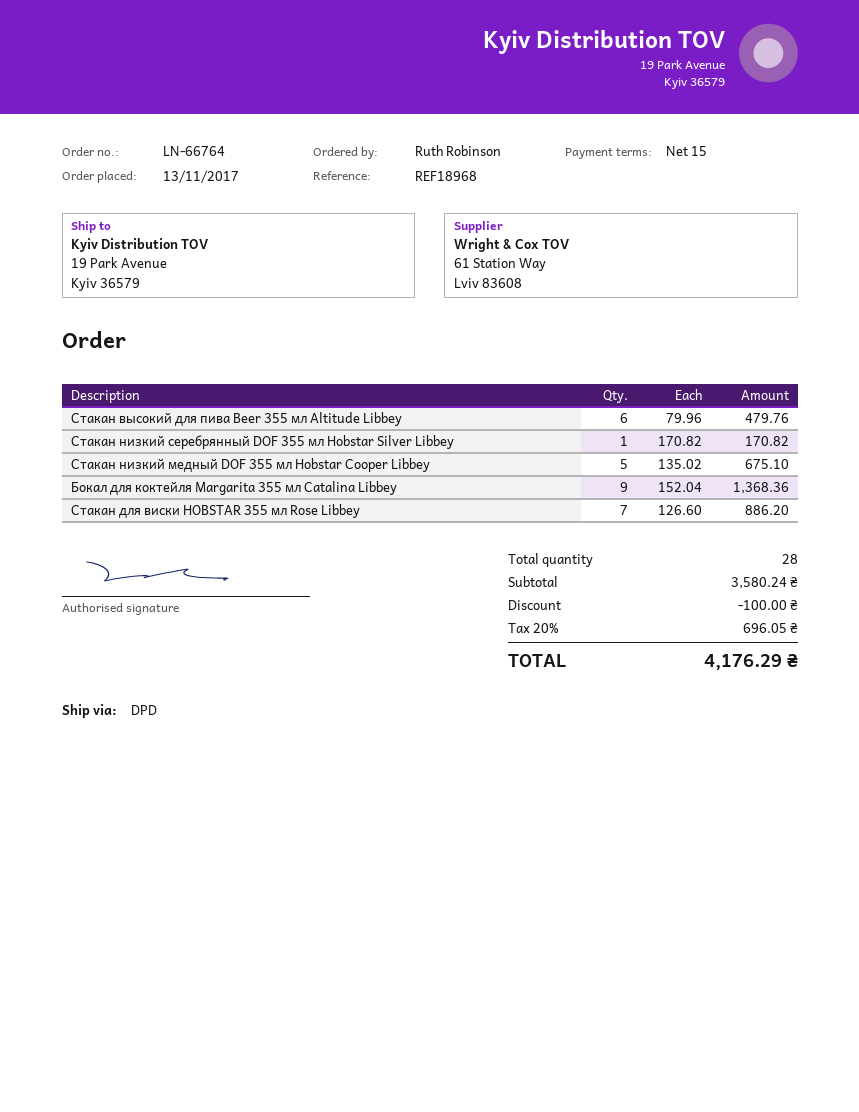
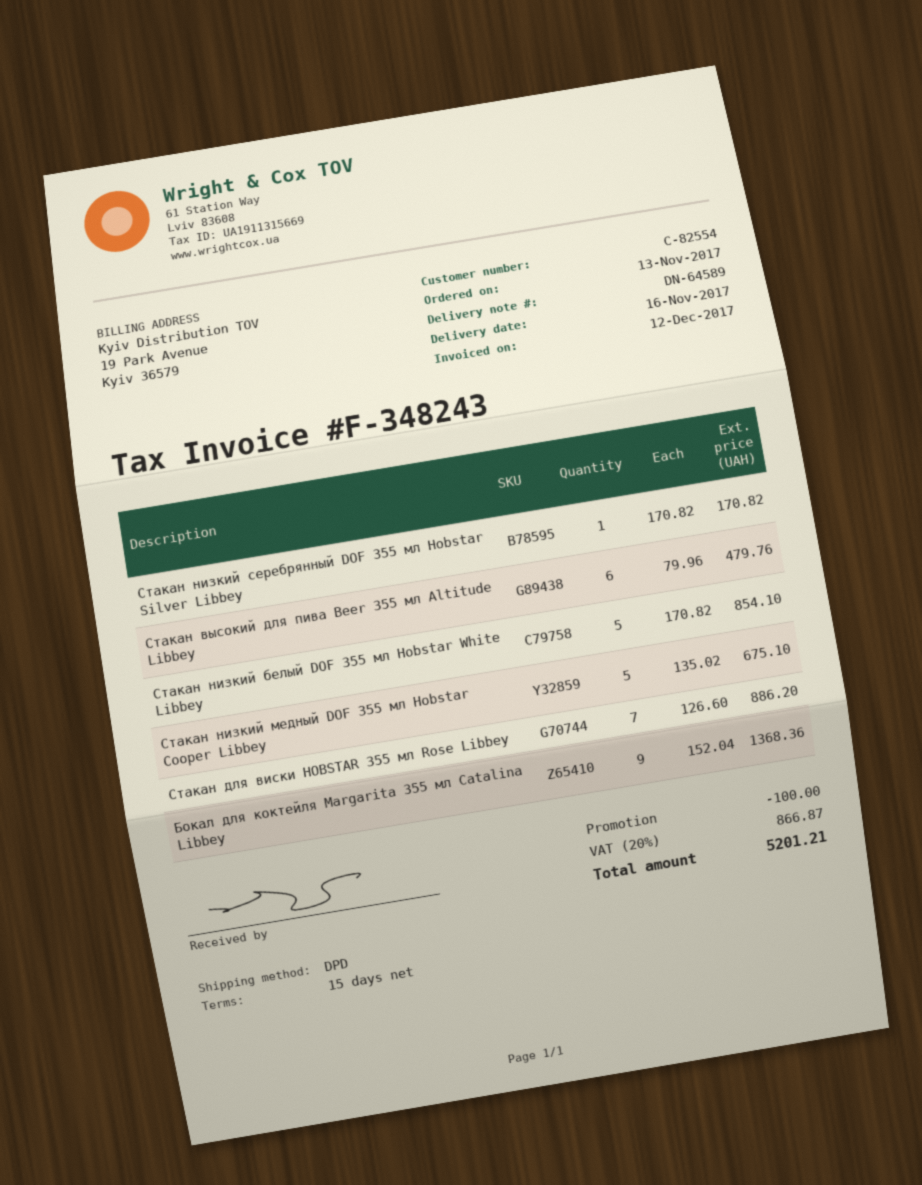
Стакан низкий белый DOF 355 мл Hobstar White Libbey: none -> 5 x 170.82 = 854.10
tax: 20% = 696.05 -> 20% = 866.87
total: 4176.29 -> 5201.21

